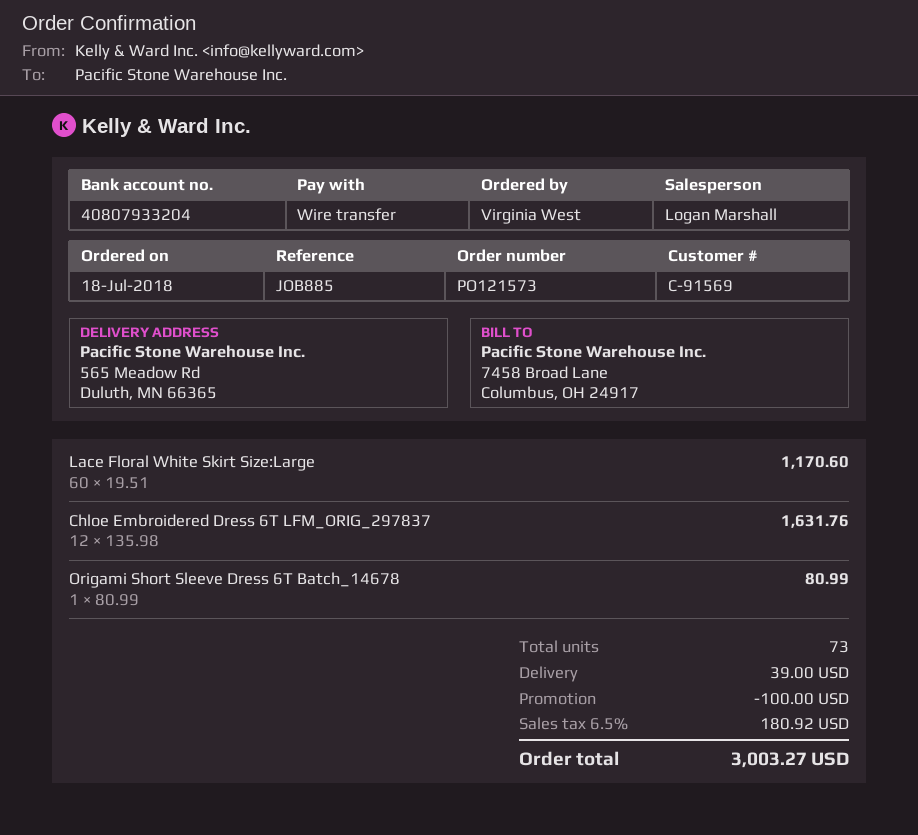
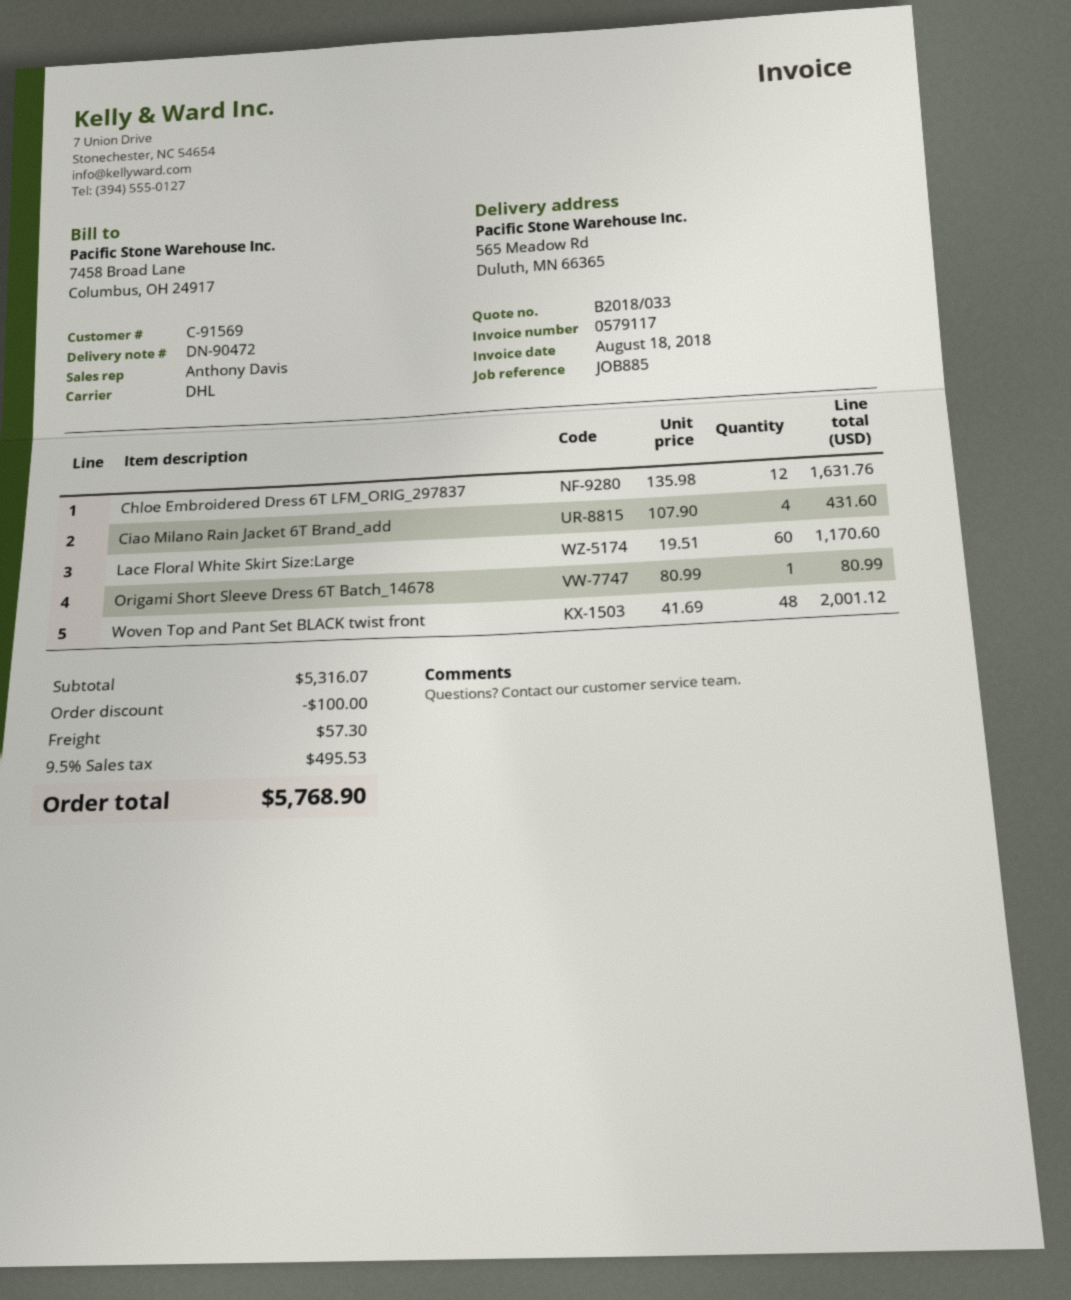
sales rep: Logan Marshall -> Anthony Davis
Ciao Milano Rain Jacket 6T Brand_add: none -> 4 x 107.90 = 431.60
Woven Top and Pant Set BLACK twist front: none -> 48 x 41.69 = 2001.12
shipping: 39.00 -> 57.30
tax: 6.5% = 180.92 -> 9.5% = 495.53
total: 3003.27 -> 5768.90

